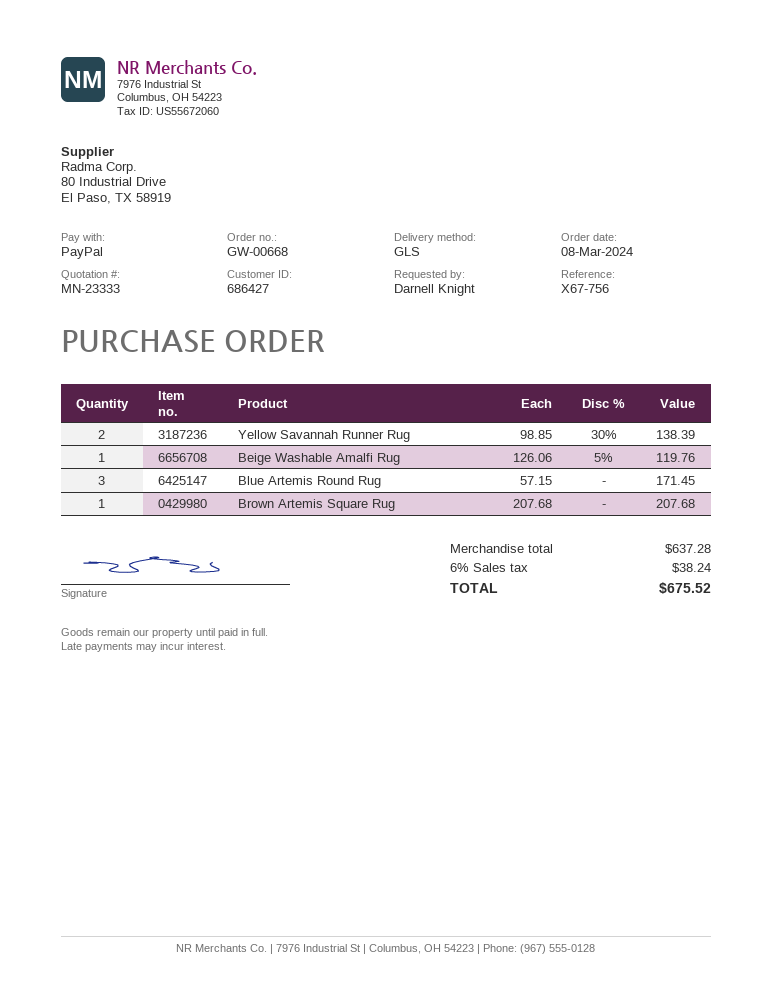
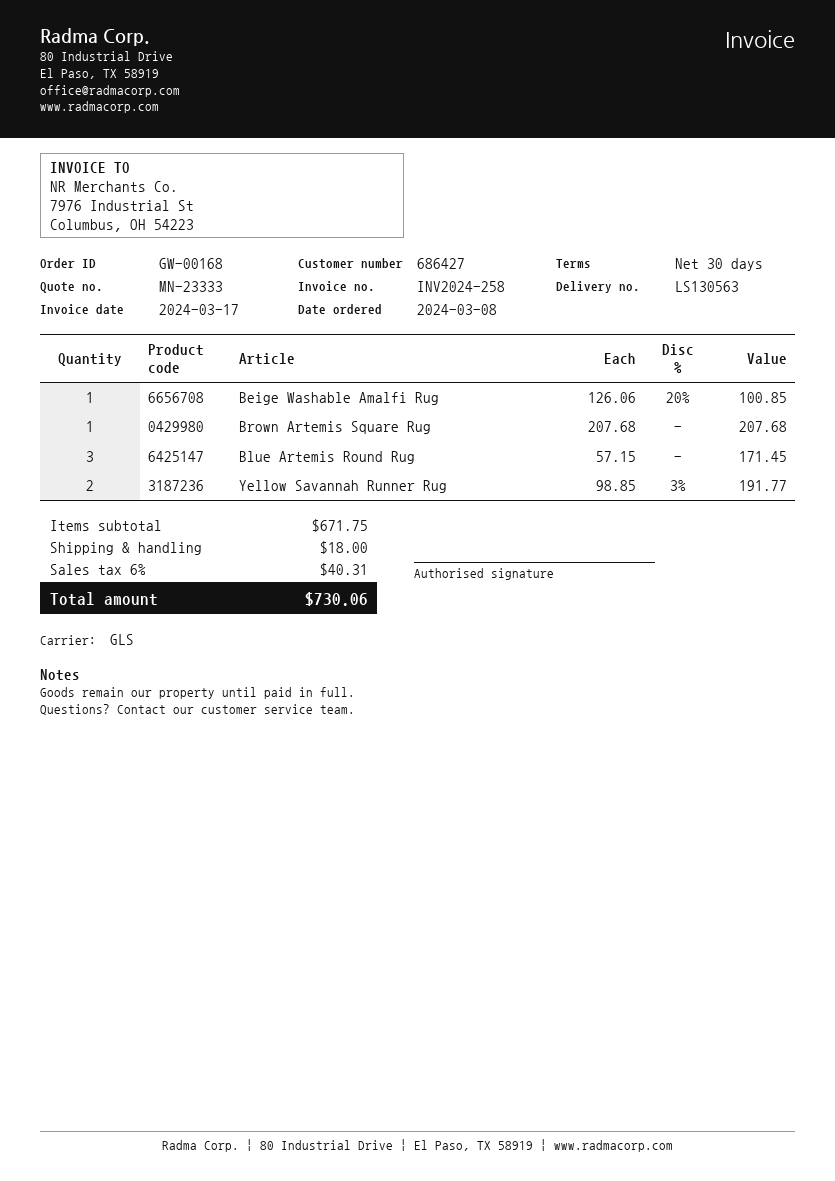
order number: GW-00668 -> GW-00168
Yellow Savannah Runner Rug: 2 x 98.85 - 30% = 138.39 -> 2 x 98.85 - 3% = 191.77
Beige Washable Amalfi Rug: 1 x 126.06 - 5% = 119.76 -> 1 x 126.06 - 20% = 100.85
subtotal: 637.28 -> 671.75
shipping: none -> 18.00
tax: 6% = 38.24 -> 6% = 40.31
total: 675.52 -> 730.06

